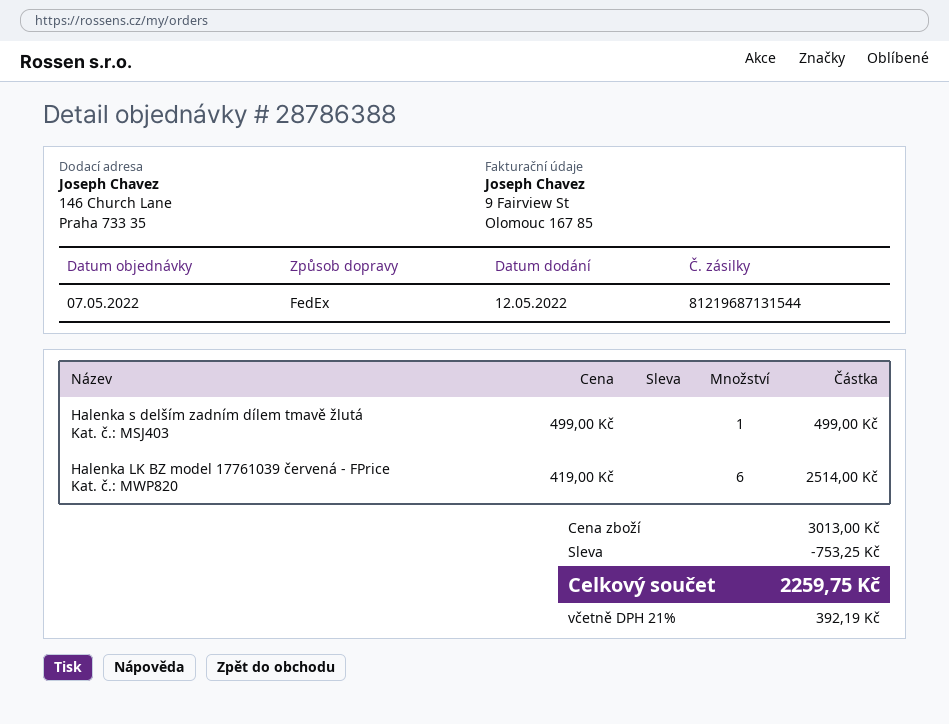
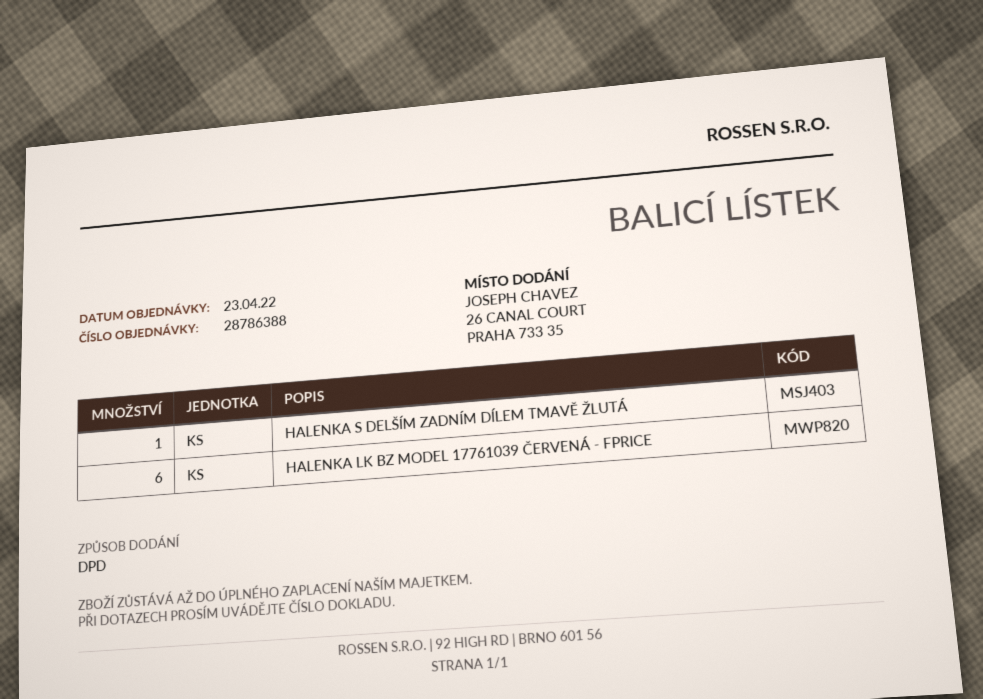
order date: 2022-05-07 -> 2022-04-23
shipping method: FedEx -> DPD
ship to: 146 Church Lane, Praha 733 35 -> 26 CANAL COURT, PRAHA 733 35

